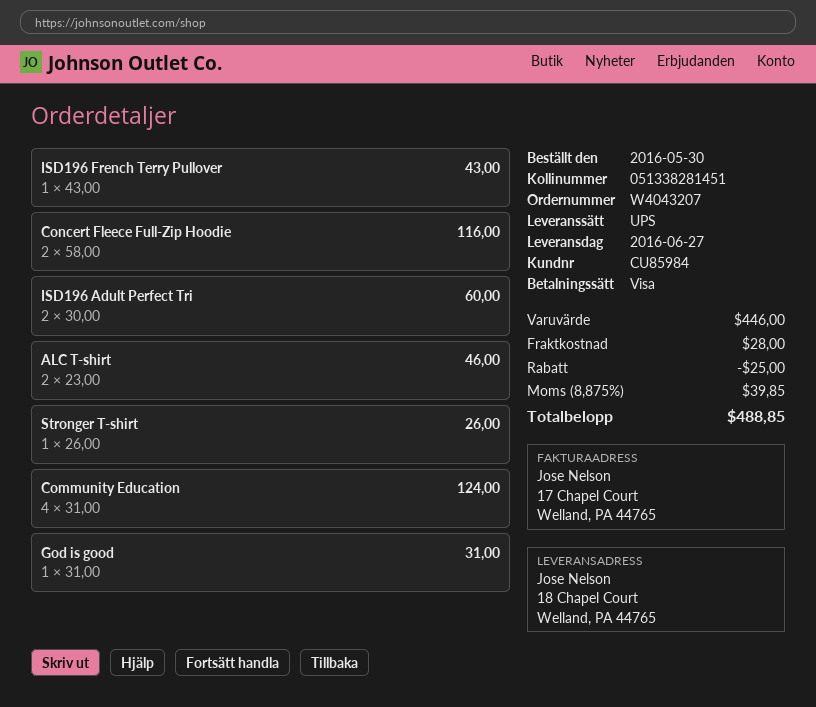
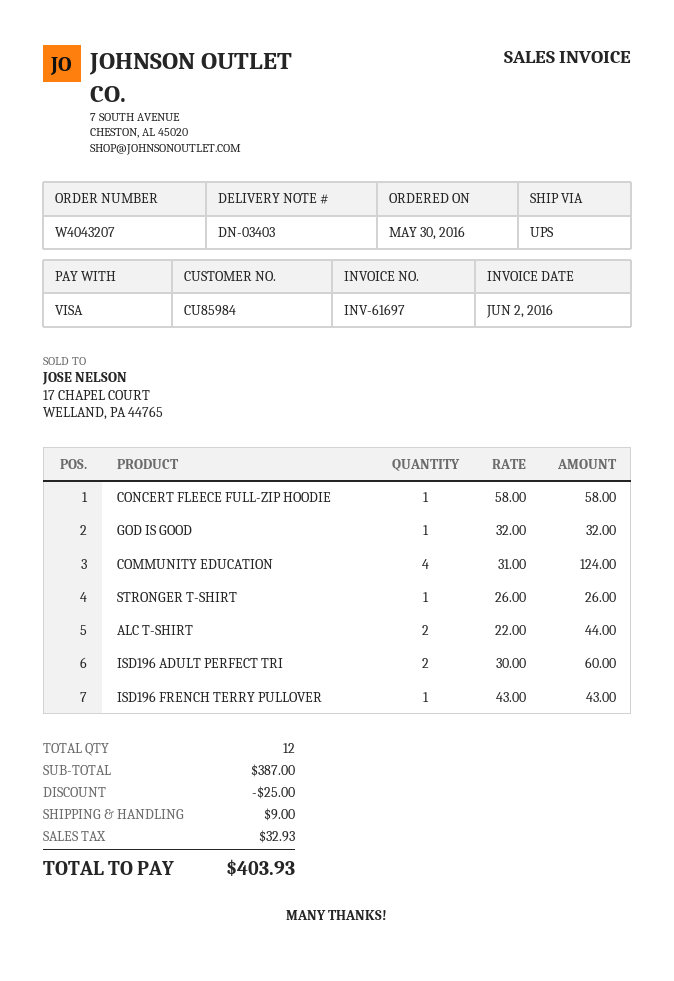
Concert Fleece Full-Zip Hoodie: 2 x 58.00 = 116.00 -> 1 x 58.00 = 58.00
ALC T-shirt: 2 x 23.00 = 46.00 -> 2 x 22.00 = 44.00
God is good: 1 x 31.00 = 31.00 -> 1 x 32.00 = 32.00
subtotal: 446.00 -> 387.00
shipping: 28.00 -> 9.00
tax: 39.85 -> 32.93
total: 488.85 -> 403.93

